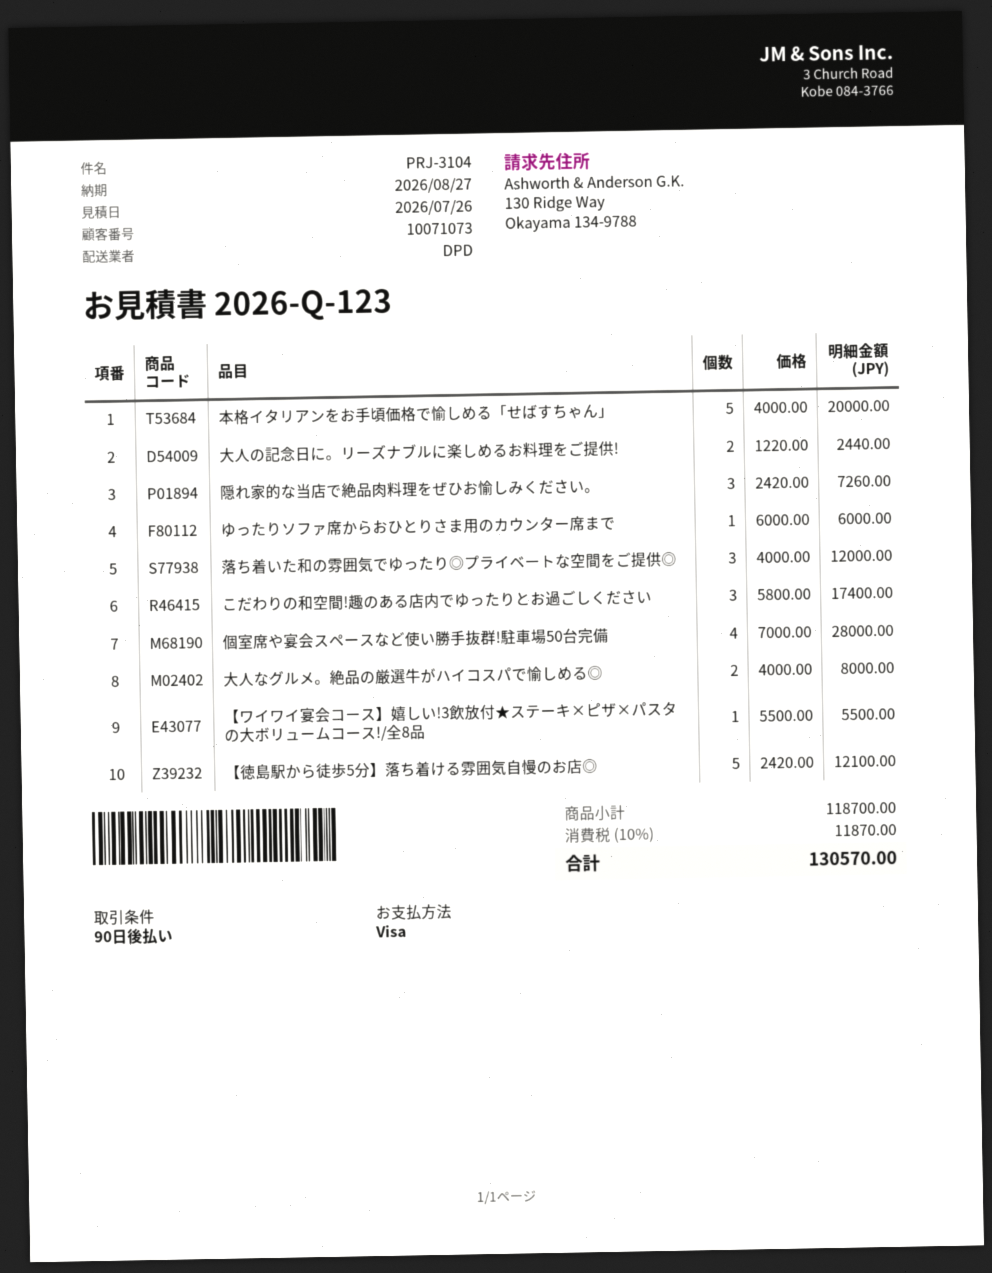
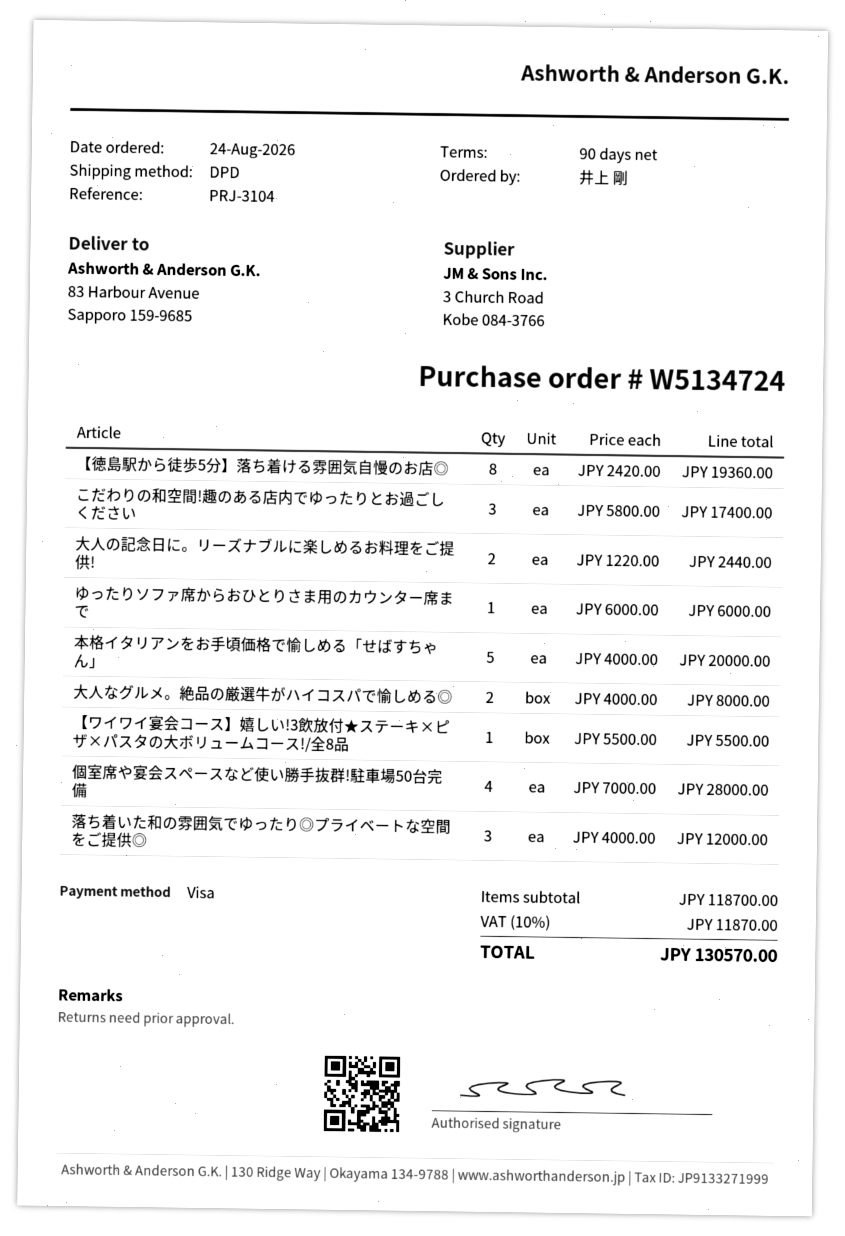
隠れ家的な当店で絶品肉料理をぜひお愉しみください。: 3 x 2420.00 = 7260.00 -> none
【徳島駅から徒歩5分】落ち着ける雰囲気自慢のお店◎: 5 x 2420.00 = 12100.00 -> 8 x 2420.00 = 19360.00

